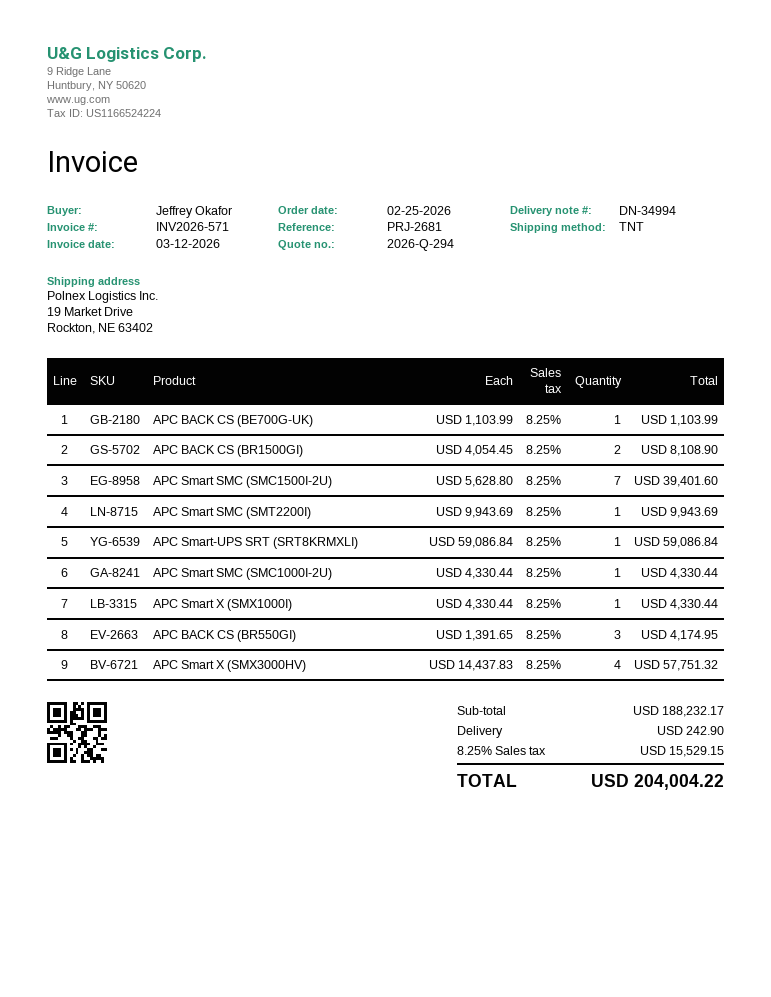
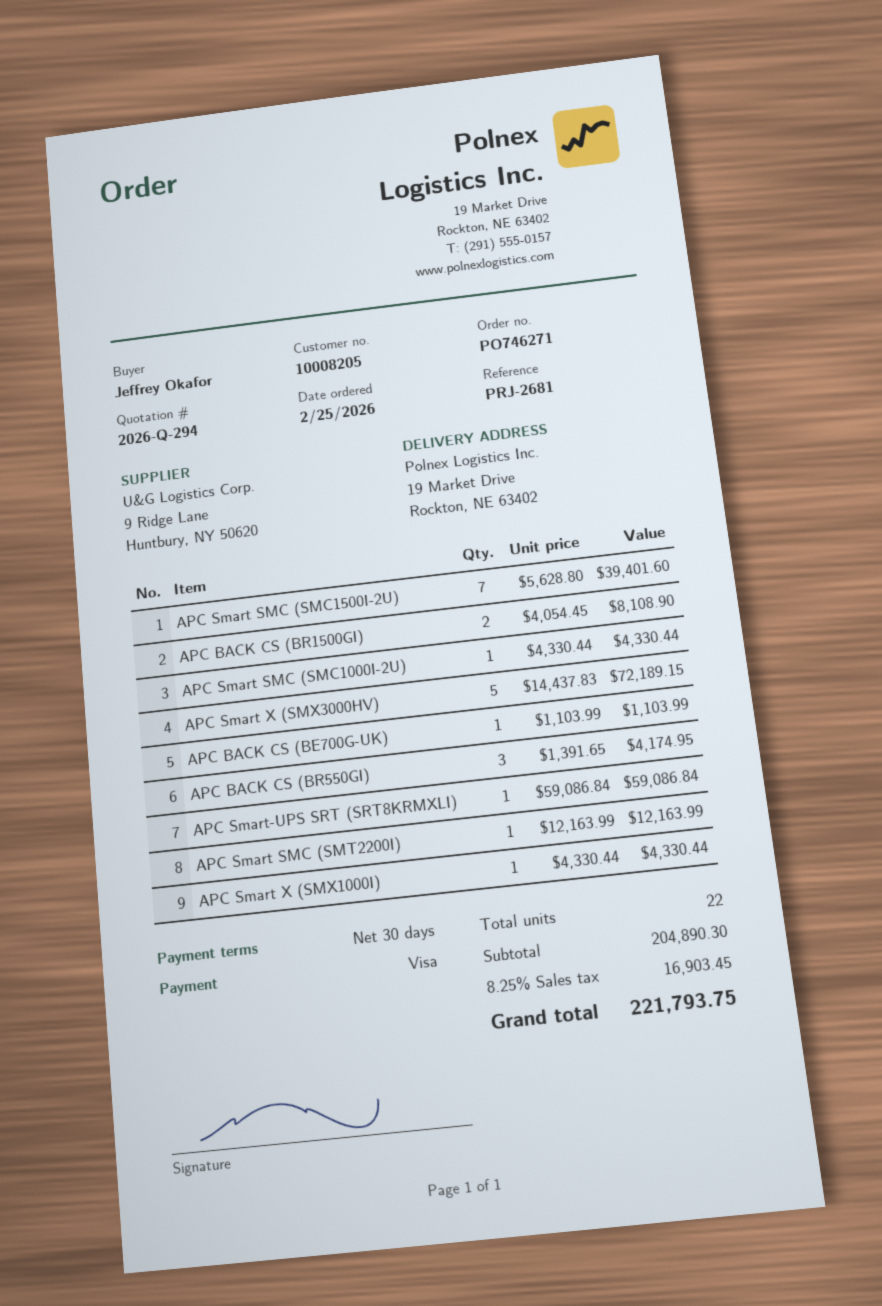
APC Smart SMC (SMT2200I): 1 x 9943.69 = 9943.69 -> 1 x 12163.99 = 12163.99
APC Smart X (SMX3000HV): 4 x 14437.83 = 57751.32 -> 5 x 14437.83 = 72189.15
subtotal: 188232.17 -> 204890.30
shipping: 242.90 -> none
tax: 8.25% = 15529.15 -> 8.25% = 16903.45
total: 204004.22 -> 221793.75

